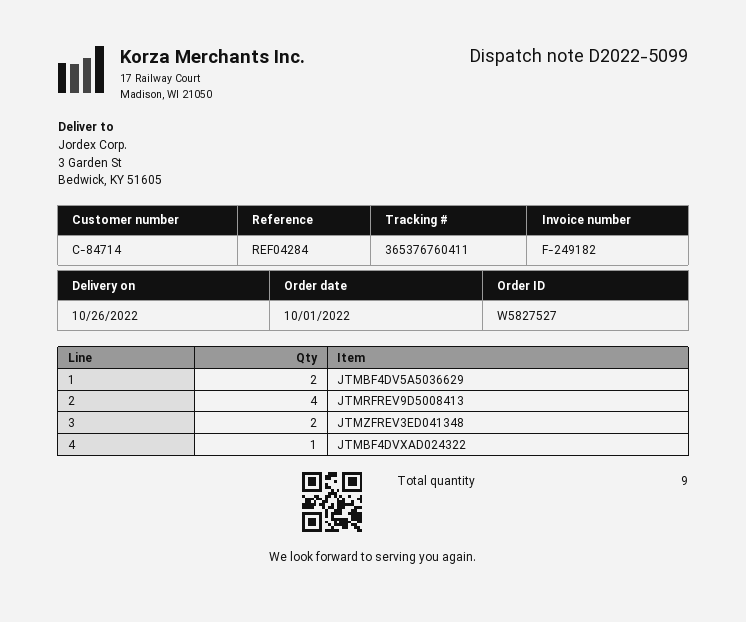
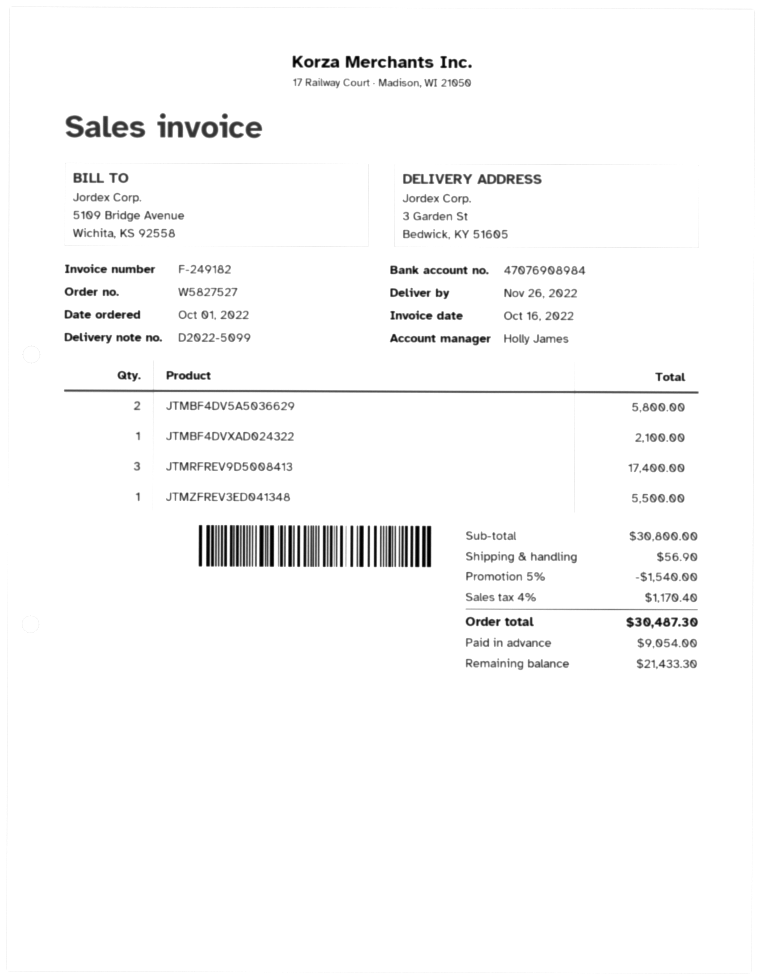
delivery date: 2022-10-26 -> 2022-11-26
JTMRFREV9D5008413: 4 -> 3
JTMZFREV3ED041348: 2 -> 1

